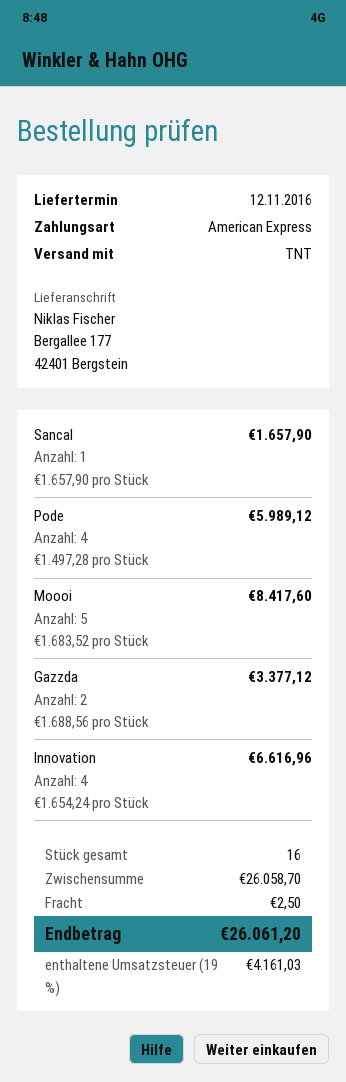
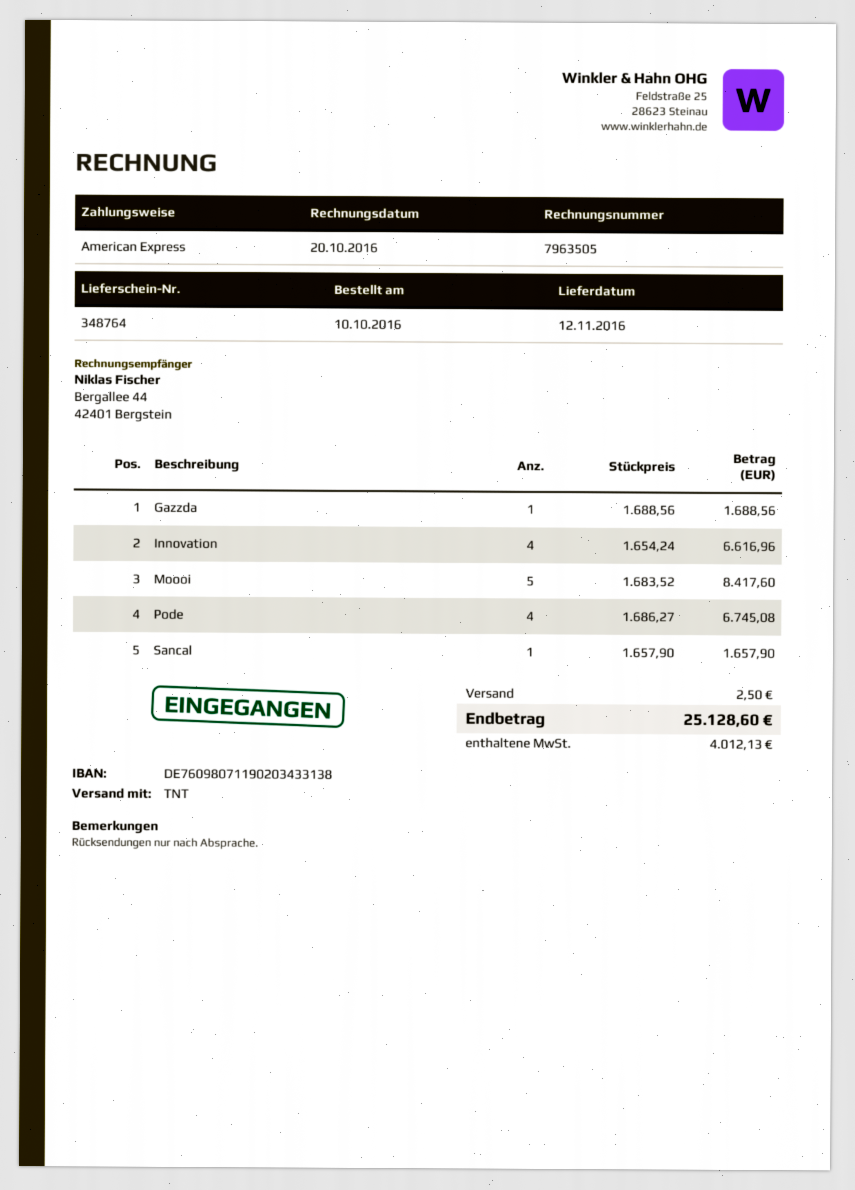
Pode: 4 x 1497.28 = 5989.12 -> 4 x 1686.27 = 6745.08
Gazzda: 2 x 1688.56 = 3377.12 -> 1 x 1688.56 = 1688.56
tax: 4161.03 -> 4012.13
total: 26061.20 -> 25128.60

